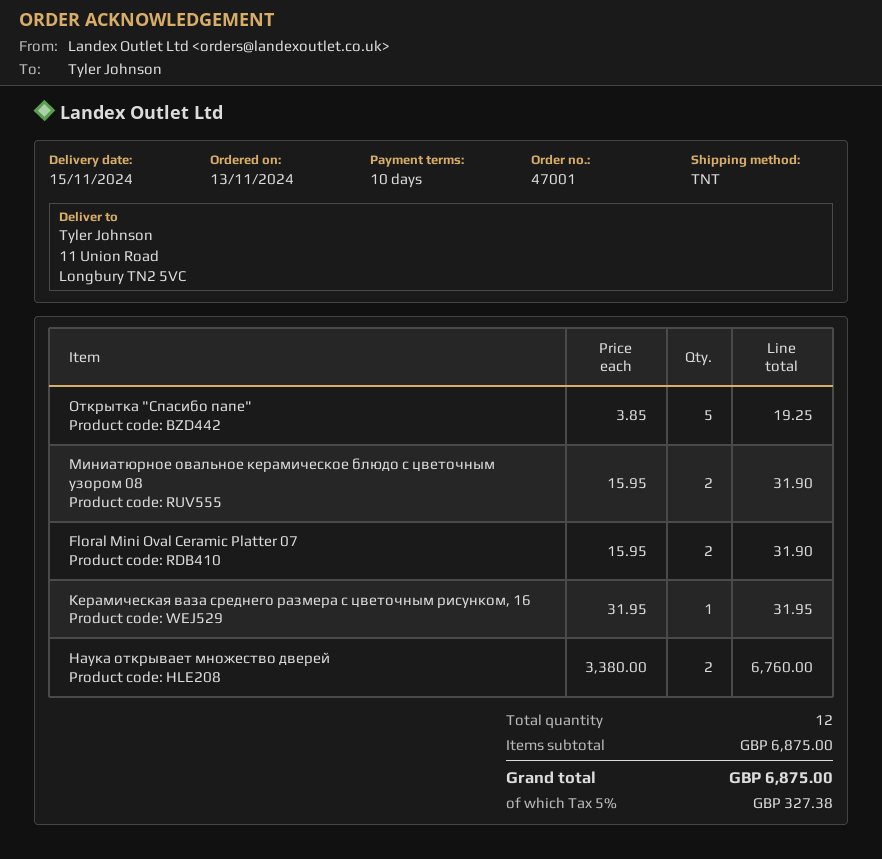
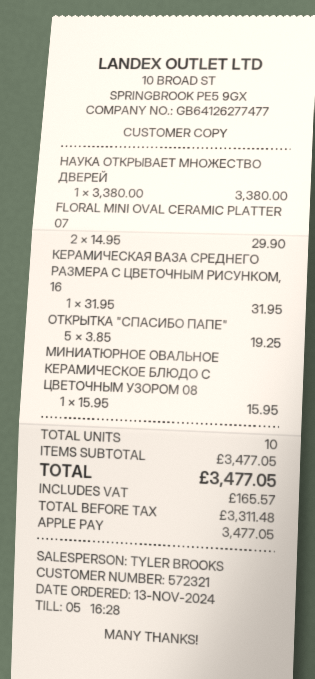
Миниатюрное овальное керамическое блюдо с цветочным узором 08: 2 x 15.95 = 31.90 -> 1 x 15.95 = 15.95
Floral Mini Oval Ceramic Platter 07: 2 x 15.95 = 31.90 -> 2 x 14.95 = 29.90
Наука открывает множество дверей: 2 x 3380.00 = 6760.00 -> 1 x 3380.00 = 3380.00
total quantity: 12 -> 10
subtotal: 6875.00 -> 3477.05
tax: 327.38 -> 165.57
total: 6875.00 -> 3477.05

